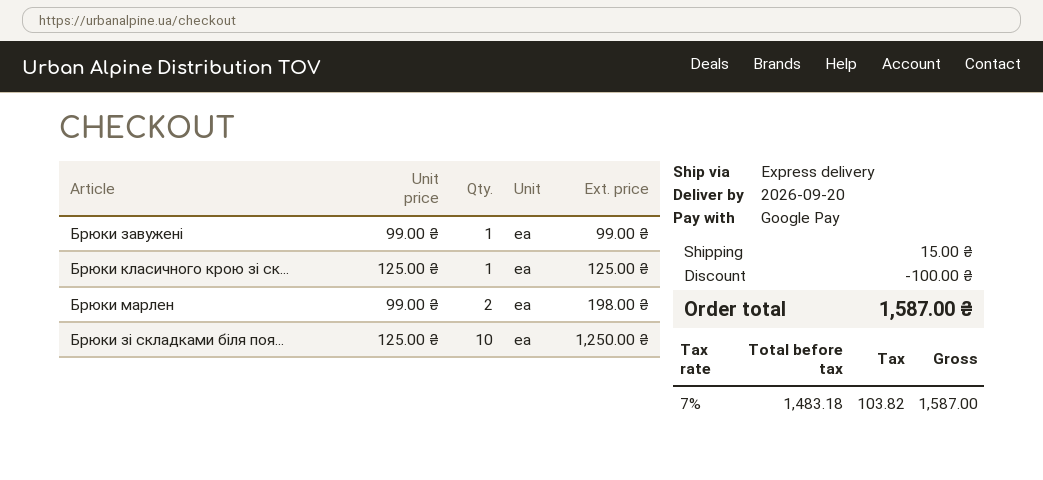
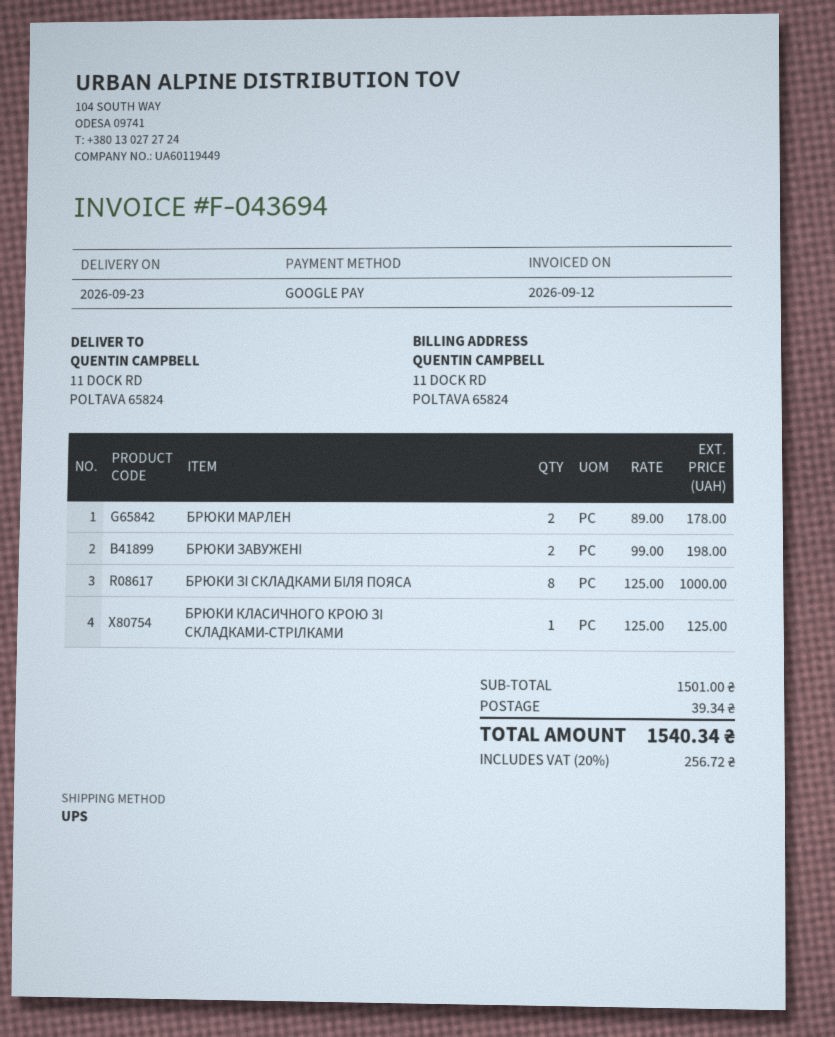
delivery date: 2026-09-20 -> 2026-09-23
shipping method: express -> UPS
Брюки завужені: 1 x 99.00 = 99.00 -> 2 x 99.00 = 198.00
Брюки марлен: 2 x 99.00 = 198.00 -> 2 x 89.00 = 178.00
Брюки зі складками біля поя...: 10 x 125.00 = 1250.00 -> 8 x 125.00 = 1000.00
discount: 100.00 -> none
shipping: 15.00 -> 39.34
tax: 7% = 103.82 -> 20% = 256.72
total: 1587.00 -> 1540.34

